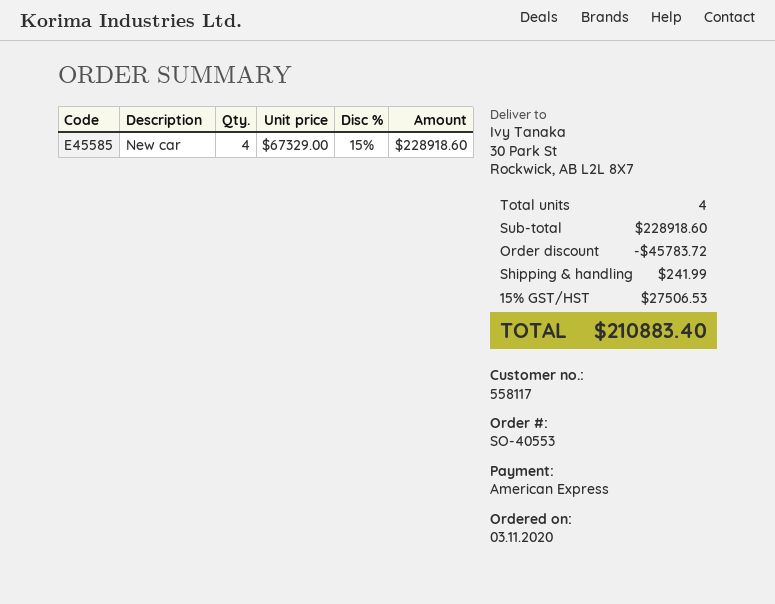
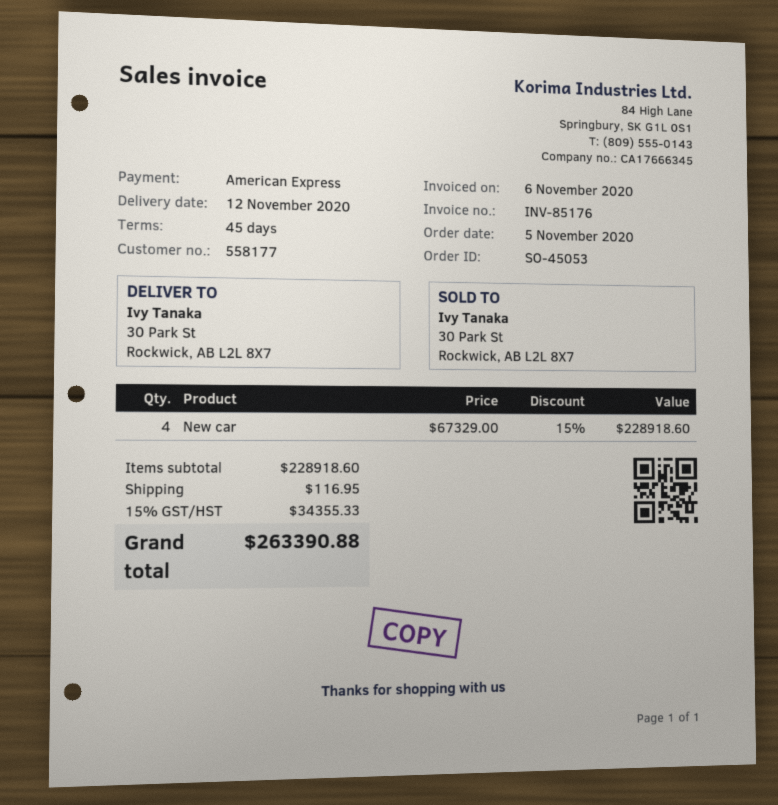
order number: SO-40553 -> SO-45053
order date: 2020-11-03 -> 2020-11-05
customer number: 558117 -> 558177
discount: 45783.72 -> none
shipping: 241.99 -> 116.95
tax: 15% = 27506.53 -> 15% = 34355.33
total: 210883.40 -> 263390.88

